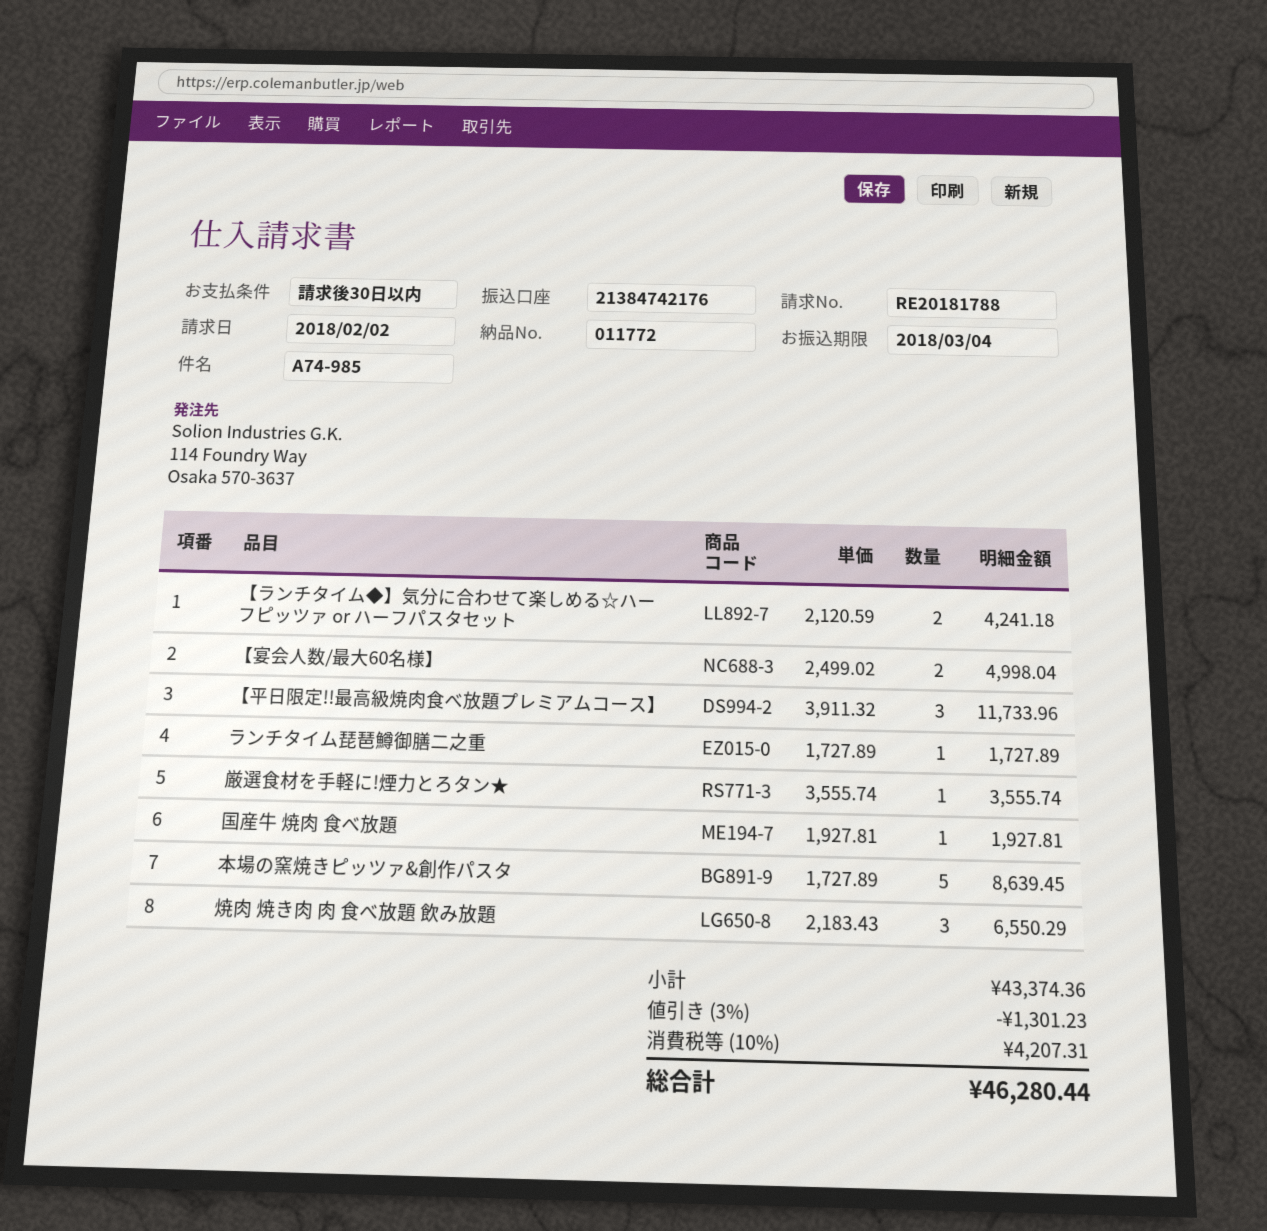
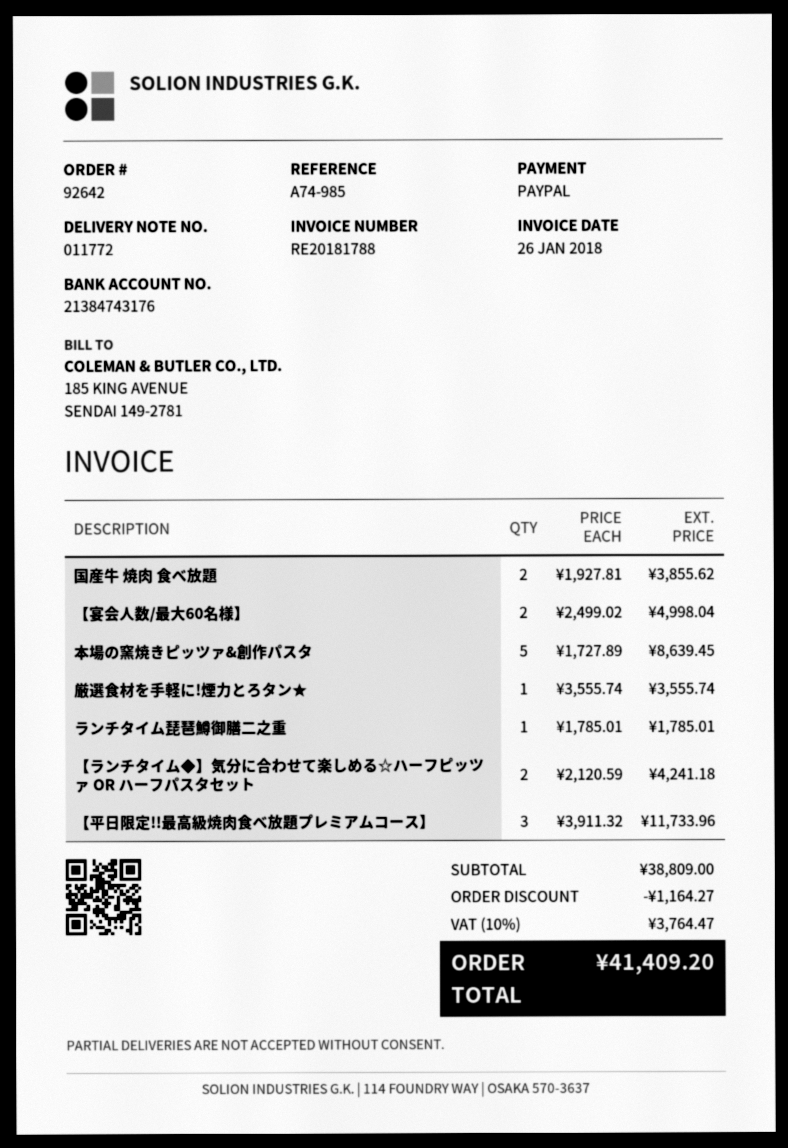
invoice date: 2018-02-02 -> 2018-01-26
bank account: 21384742176 -> 21384743176
ランチタイム琵琶鱒御膳二之重: 1 x 1727.89 = 1727.89 -> 1 x 1785.01 = 1785.01
国産牛 焼肉 食べ放題: 1 x 1927.81 = 1927.81 -> 2 x 1927.81 = 3855.62
焼肉 焼き肉 肉 食べ放題 飲み放題: 3 x 2183.43 = 6550.29 -> none
subtotal: 43374.36 -> 38809.00
discount: 1301.23 -> 1164.27
tax: 10% = 4207.31 -> 10% = 3764.47
total: 46280.44 -> 41409.20

